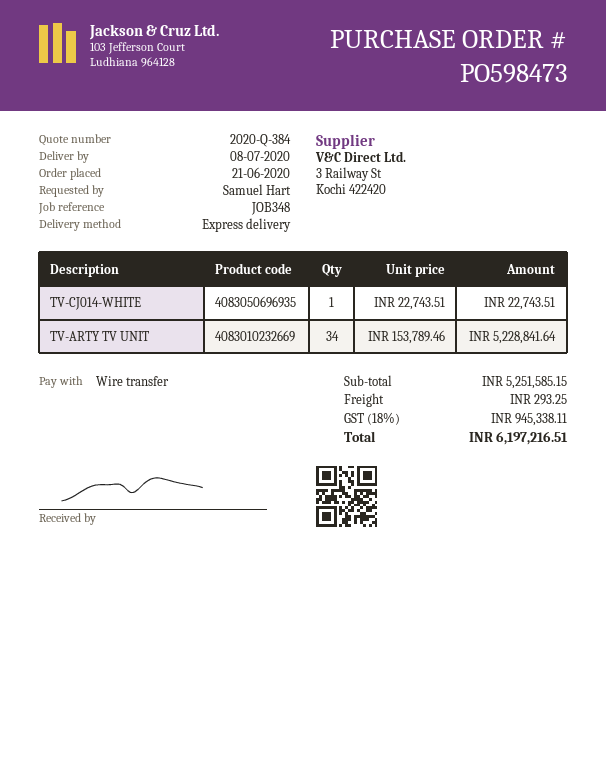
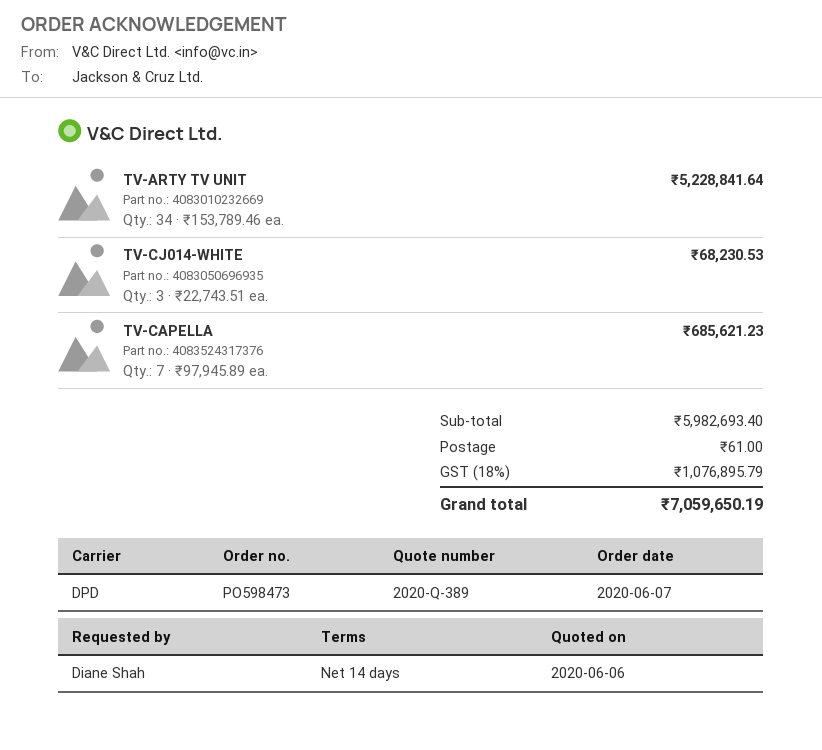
quote number: 2020-Q-384 -> 2020-Q-389
order date: 2020-06-21 -> 2020-06-07
ordered by: Samuel Hart -> Diane Shah
shipping method: express -> DPD
TV-CJ014-WHITE: 1 x 22743.51 = 22743.51 -> 3 x 22743.51 = 68230.53
TV-CAPELLA: none -> 7 x 97945.89 = 685621.23
subtotal: 5251585.15 -> 5982693.40
shipping: 293.25 -> 61.00
tax: 18% = 945338.11 -> 18% = 1076895.79
total: 6197216.51 -> 7059650.19

